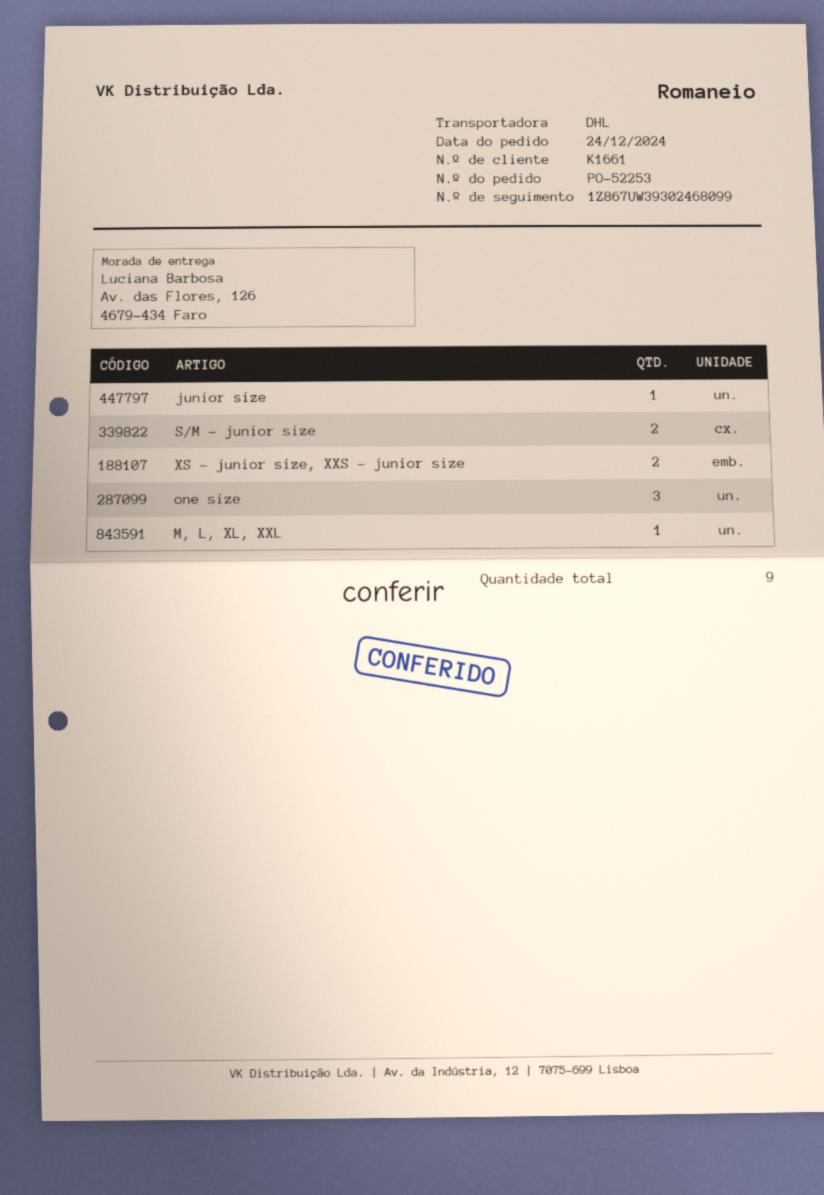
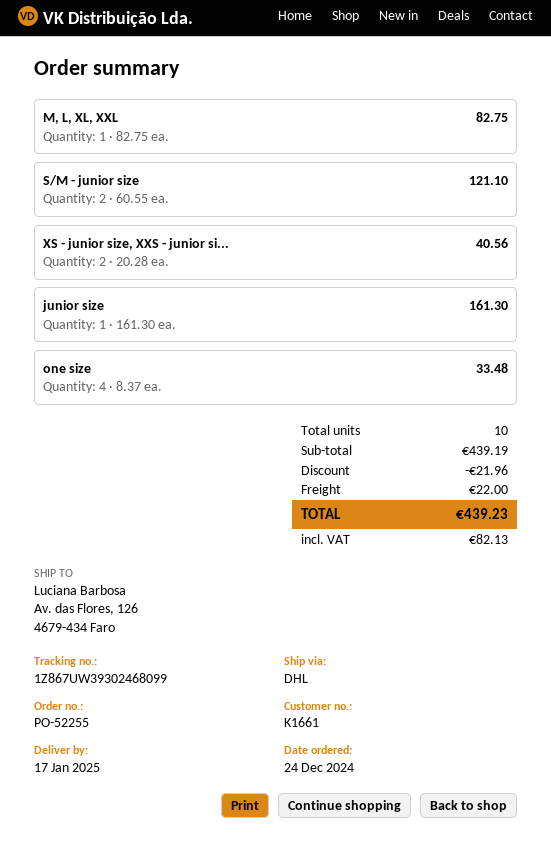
order number: PO-52253 -> PO-52255
one size: 3 -> 4
total quantity: 9 -> 10

